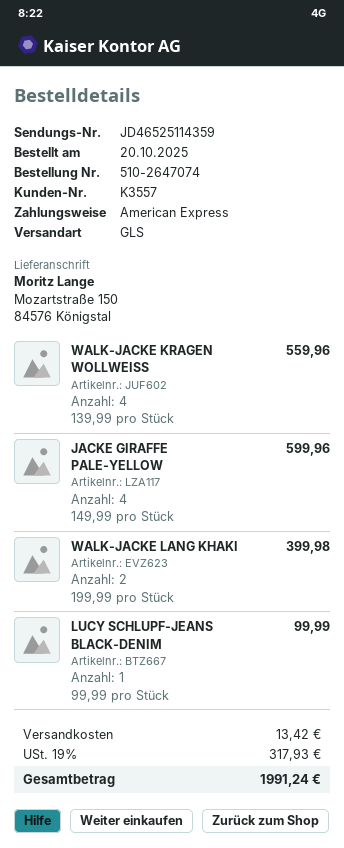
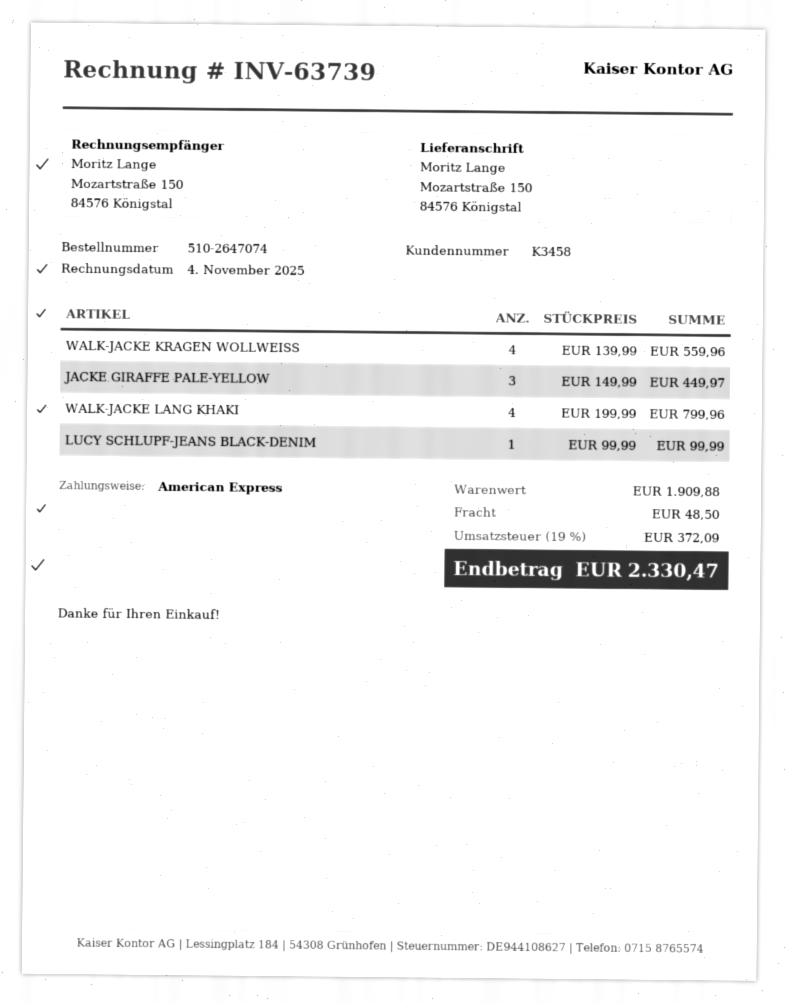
customer number: K3557 -> K3458
JACKE GIRAFFE PALE-YELLOW: 4 x 149.99 = 599.96 -> 3 x 149.99 = 449.97
WALK-JACKE LANG KHAKI: 2 x 199.99 = 399.98 -> 4 x 199.99 = 799.96
shipping: 13.42 -> 48.50
tax: 19% = 317.93 -> 19% = 372.09
total: 1991.24 -> 2330.47

